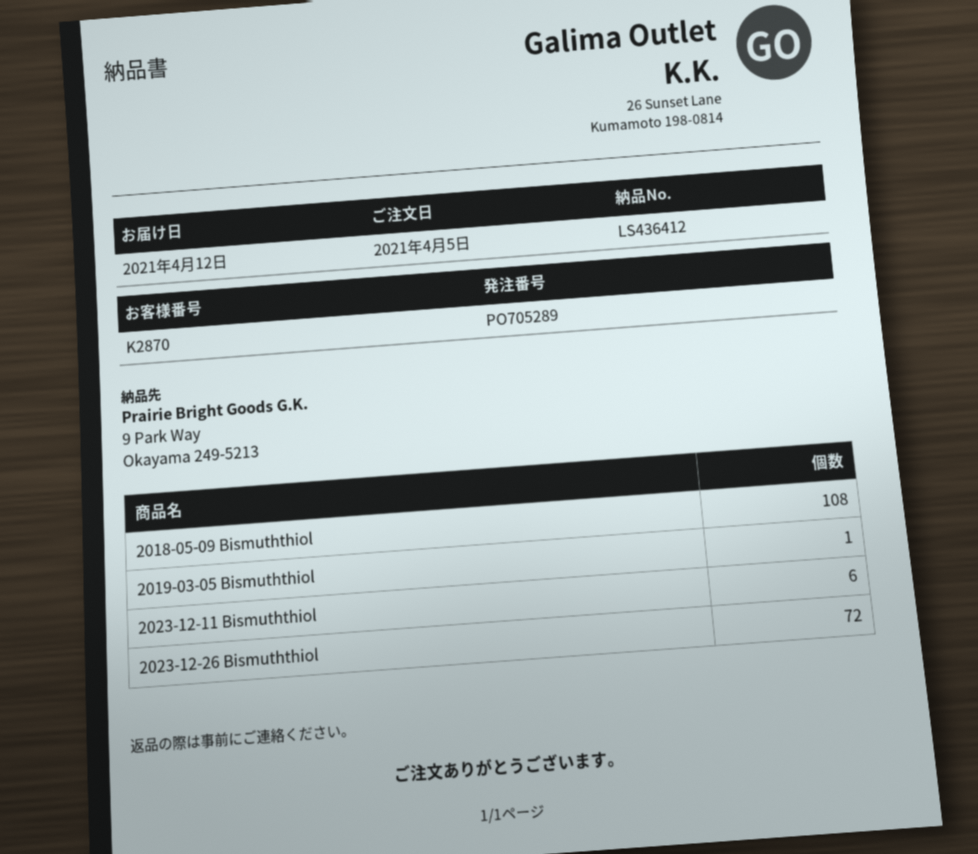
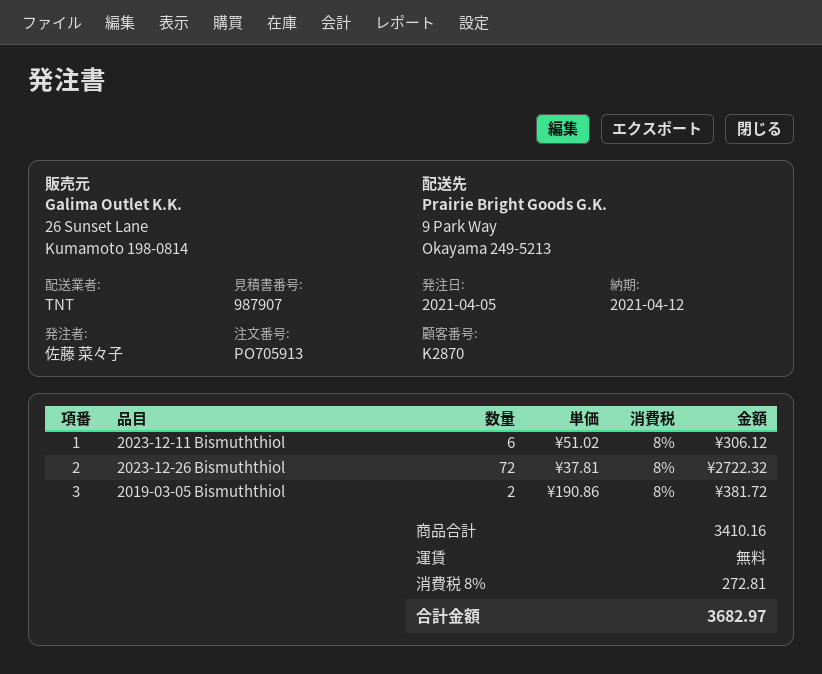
order number: PO705289 -> PO705913
2018-05-09 Bismuththiol: 108 -> none
2019-03-05 Bismuththiol: 1 -> 2

